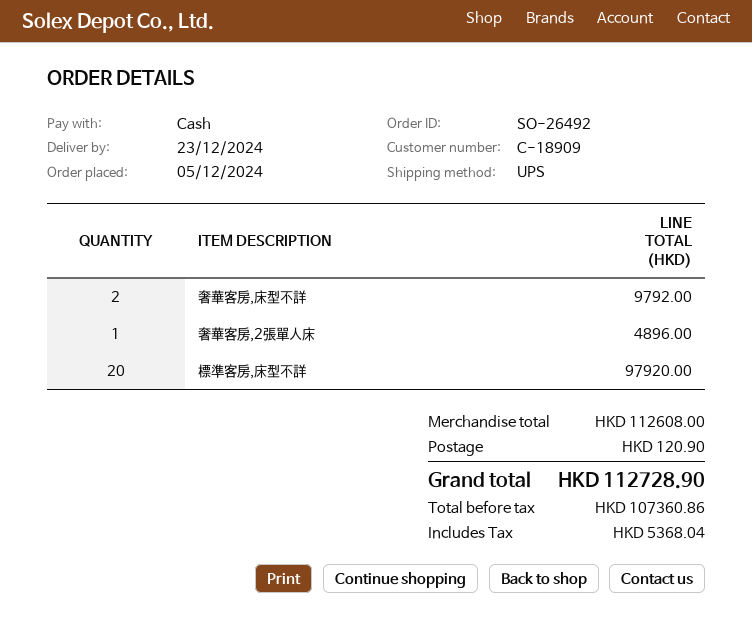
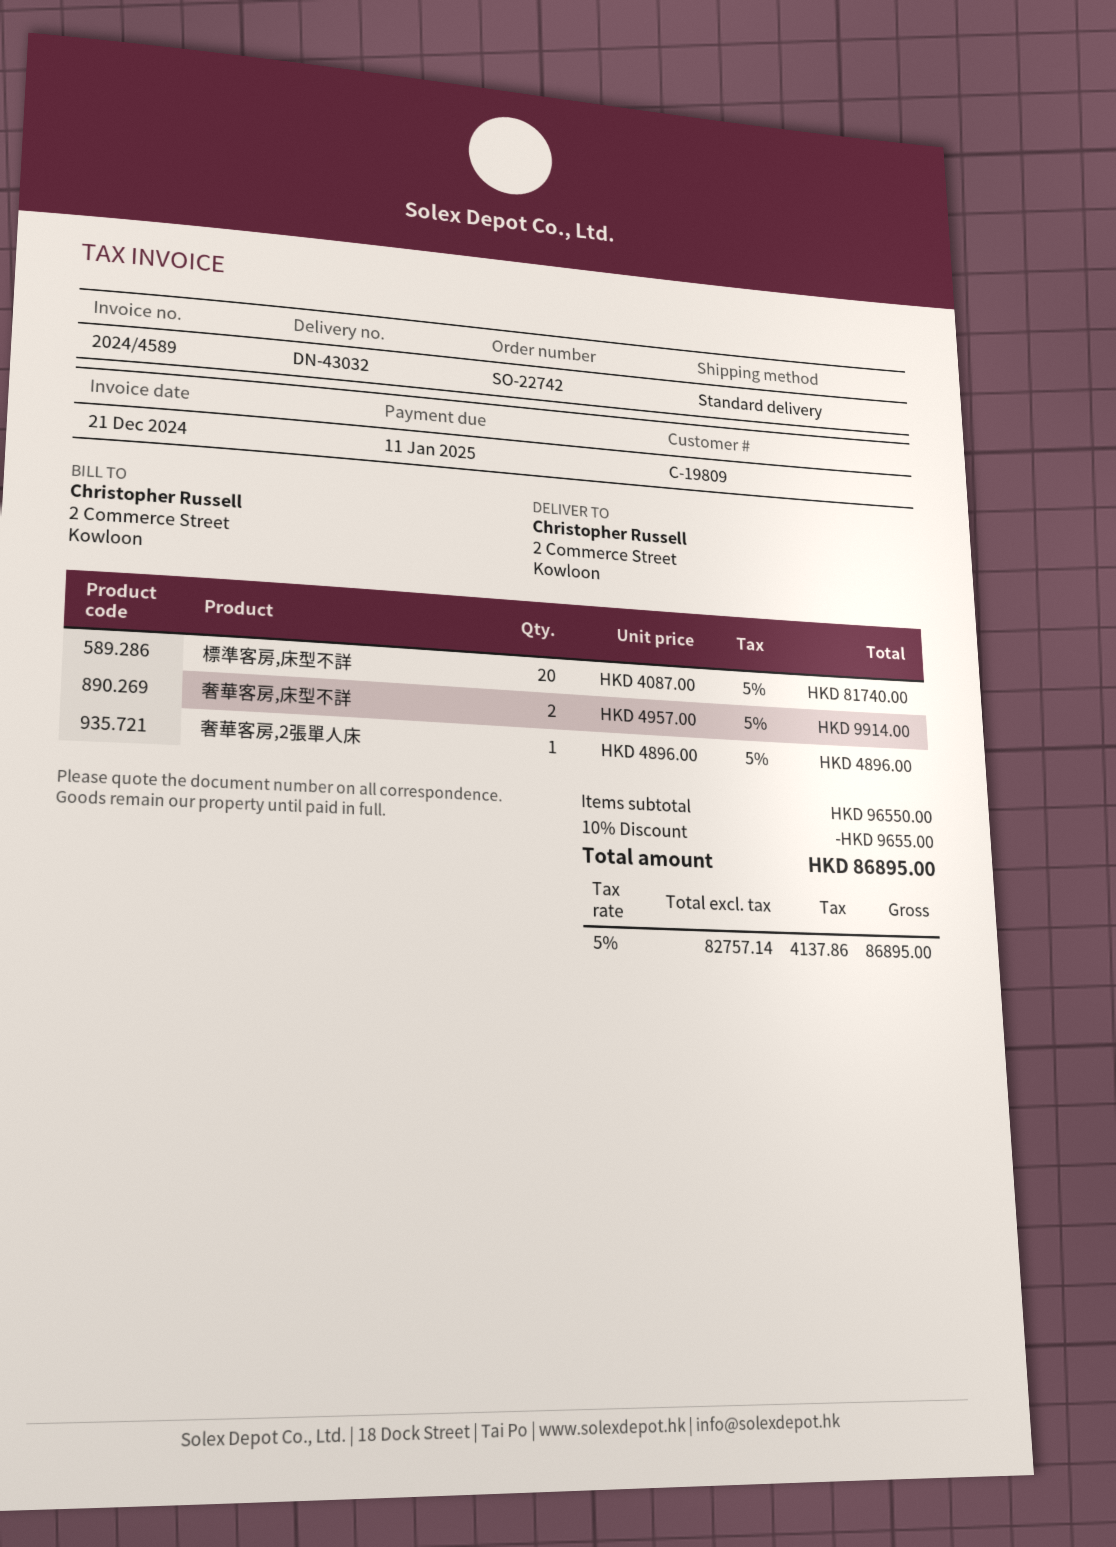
order number: SO-26492 -> SO-22742
customer number: C-18909 -> C-19809
shipping method: UPS -> standard
奢華客房,床型不詳: 2 for 9792.00 -> 2 for 9914.00
標準客房,床型不詳: 20 for 97920.00 -> 20 for 81740.00
subtotal: 112608.00 -> 96550.00
discount: none -> 10% = 9655.00
shipping: 120.90 -> none
net: 107360.86 -> 82757.14
tax: 5368.04 -> 4137.86
total: 112728.90 -> 86895.00

